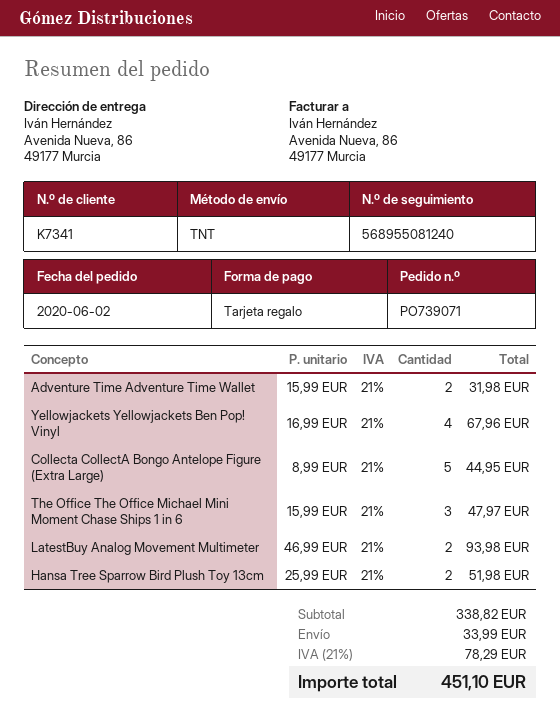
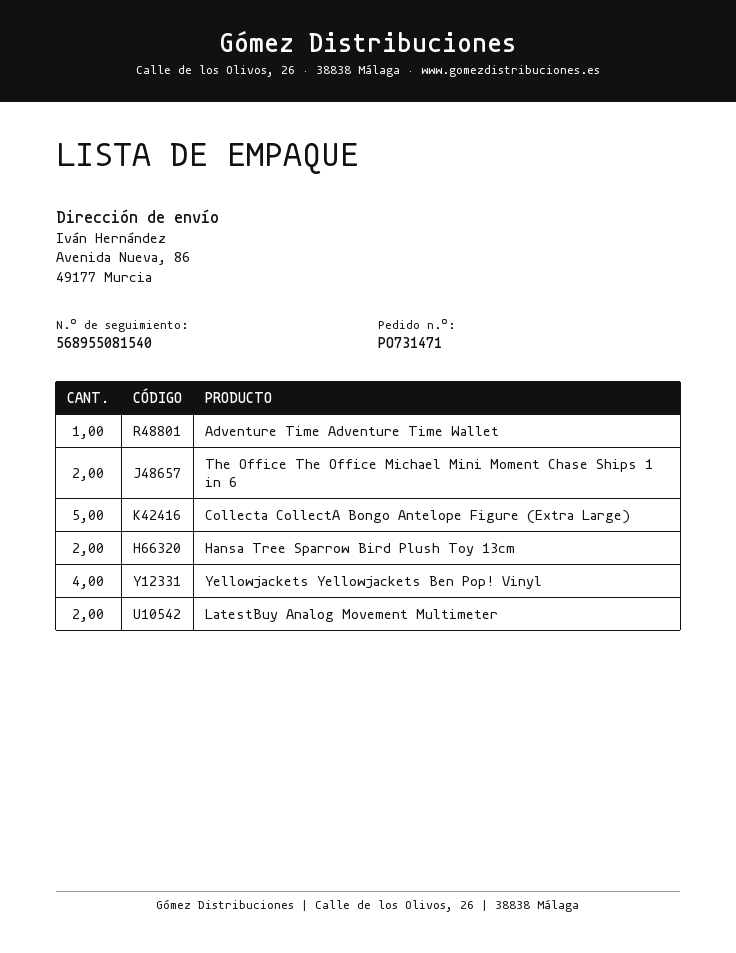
order number: PO739071 -> PO731471
tracking number: 568955081240 -> 568955081540
Adventure Time Adventure Time Wallet: 2 -> 1
The Office The Office Michael Mini Moment Chase Ships 1 in 6: 3 -> 2

